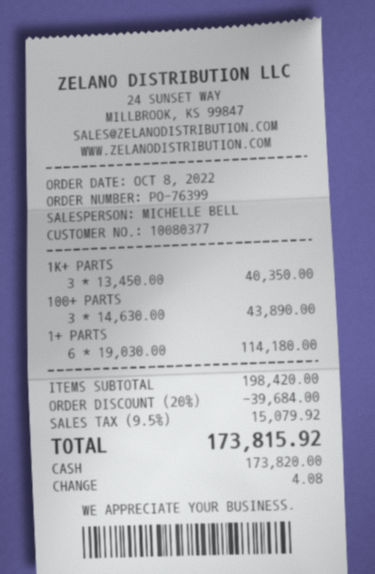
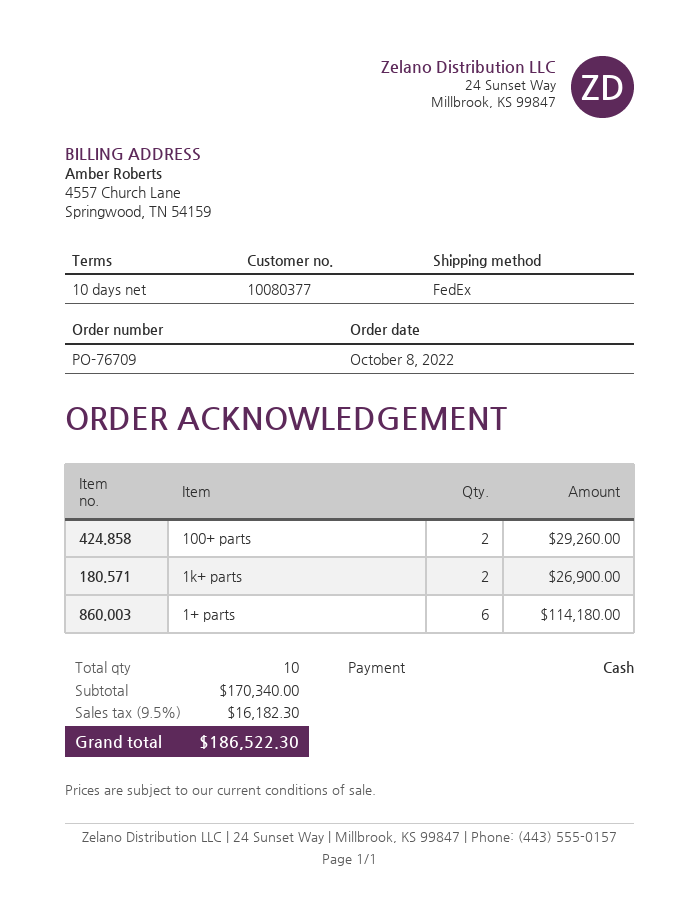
order number: PO-76399 -> PO-76709
1K+ PARTS: 3 for 40350.00 -> 2 for 26900.00
100+ PARTS: 3 for 43890.00 -> 2 for 29260.00
subtotal: 198420.00 -> 170340.00
discount: 20% = 39684.00 -> none
tax: 9.5% = 15079.92 -> 9.5% = 16182.30
total: 173815.92 -> 186522.30

